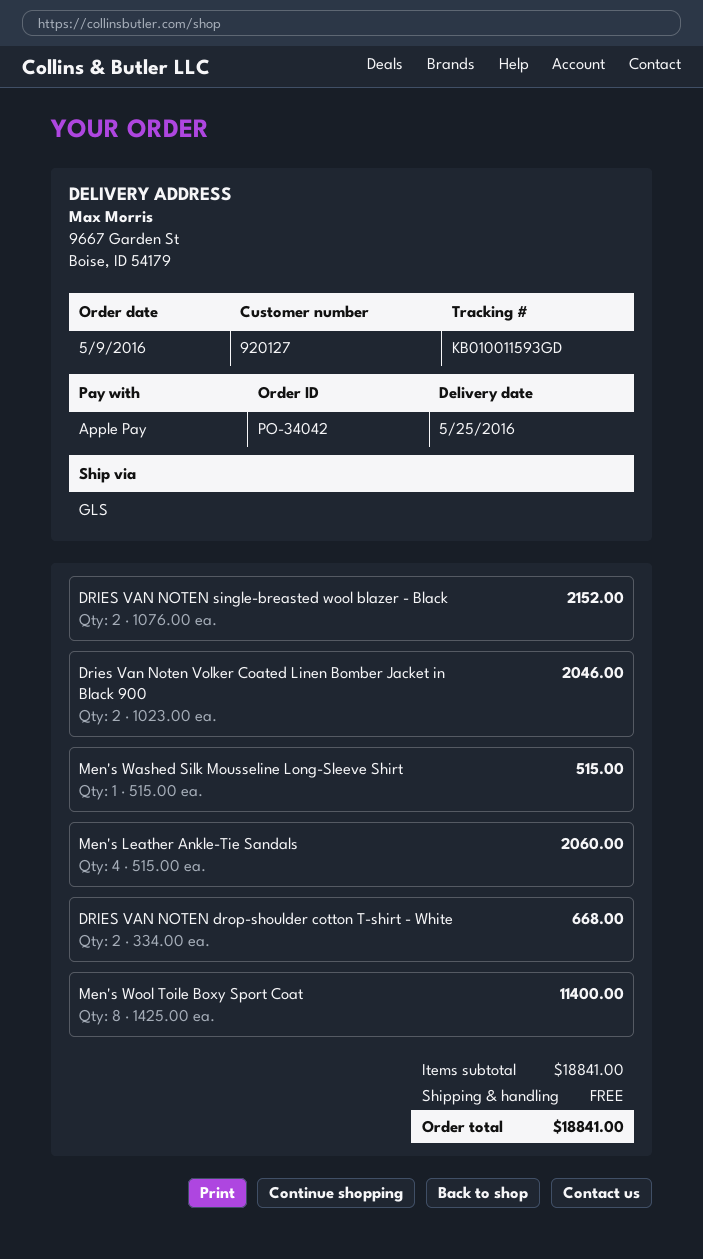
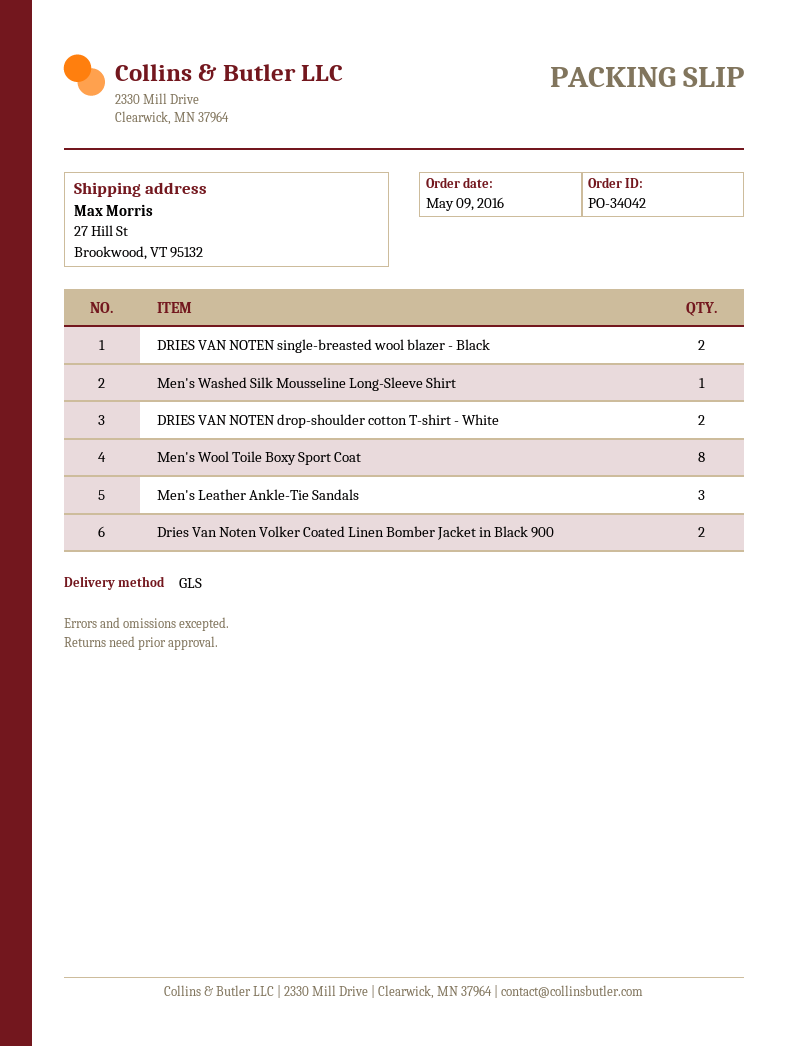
ship to: 9667 Garden St, Boise, ID 54179 -> 27 Hill St, Brookwood, VT 95132
Men's Leather Ankle-Tie Sandals: 4 -> 3

